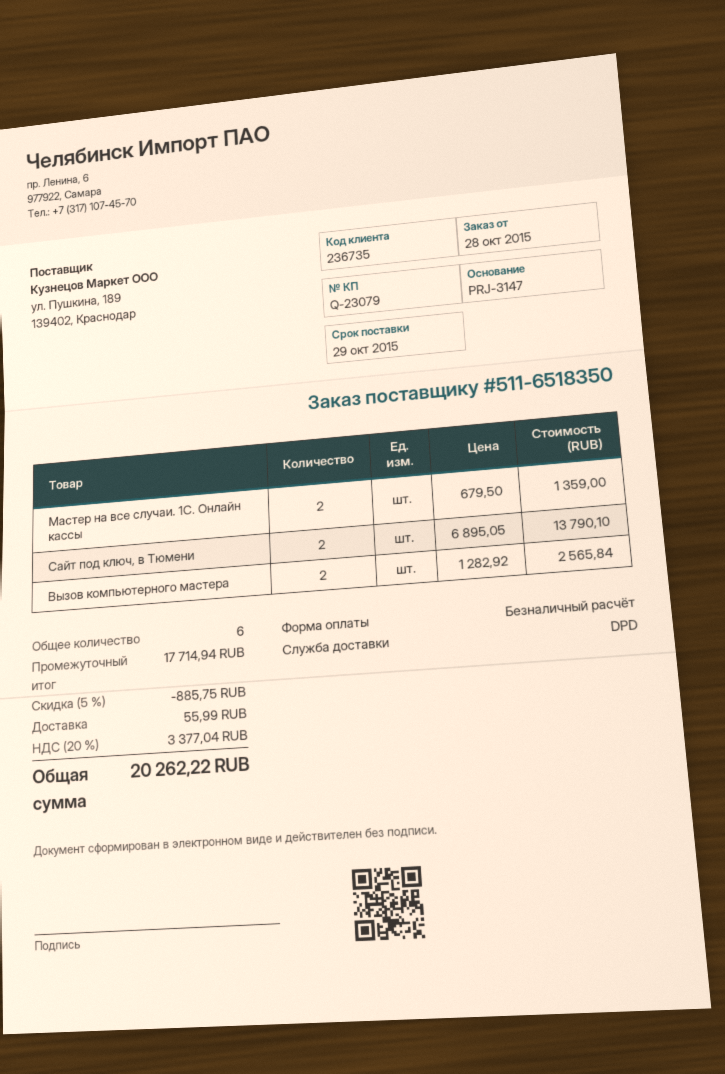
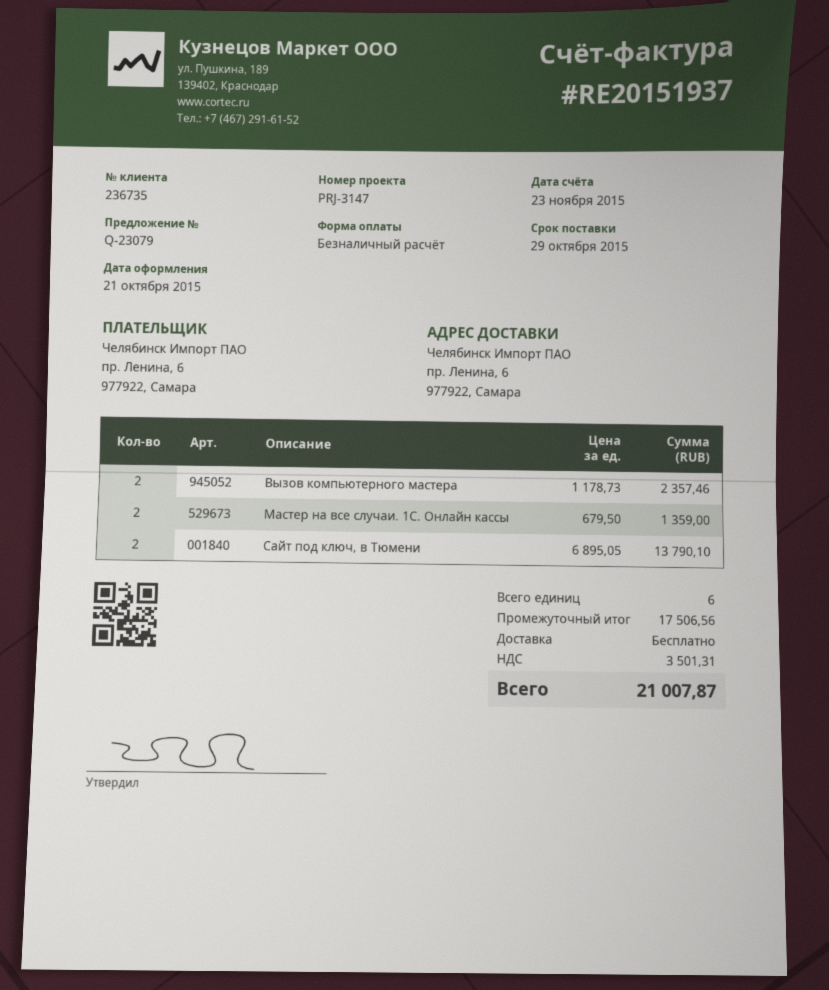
order date: 2015-10-28 -> 2015-10-21
Вызов компьютерного мастера: 2 x 1282.92 = 2565.84 -> 2 x 1178.73 = 2357.46
subtotal: 17714.94 -> 17506.56
discount: 5% = 885.75 -> none
shipping: 55.99 -> 0.00
tax: 3377.04 -> 3501.31
total: 20262.22 -> 21007.87

